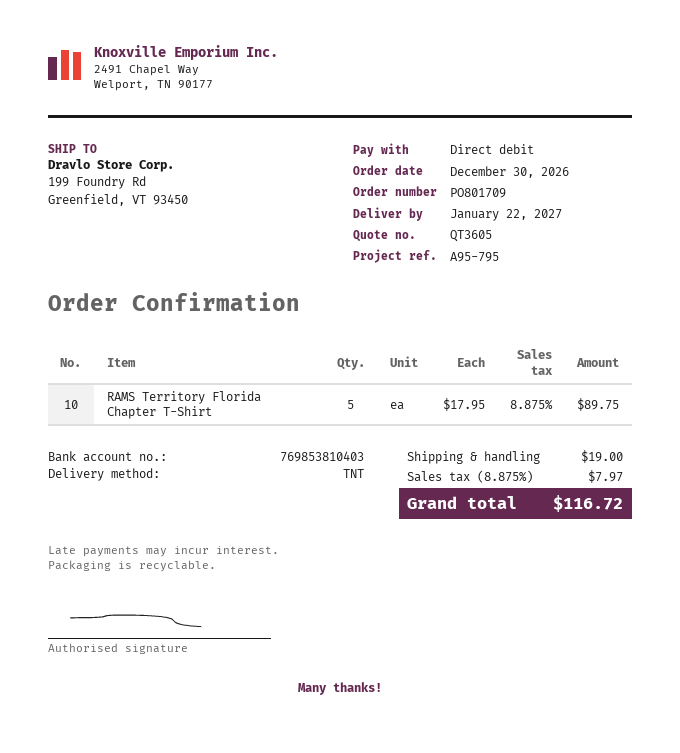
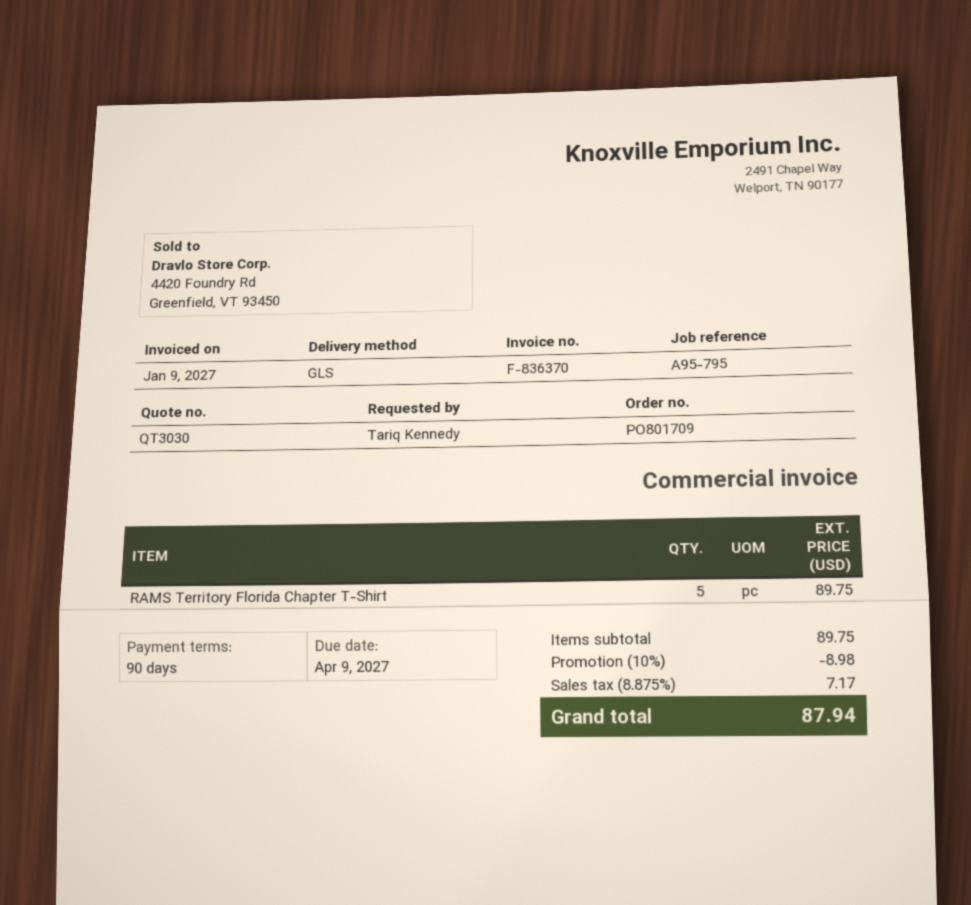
quote number: QT3605 -> QT3030
shipping method: TNT -> GLS
discount: none -> 10% = 8.98
shipping: 19.00 -> none
tax: 8.875% = 7.97 -> 8.875% = 7.17
total: 116.72 -> 87.94

